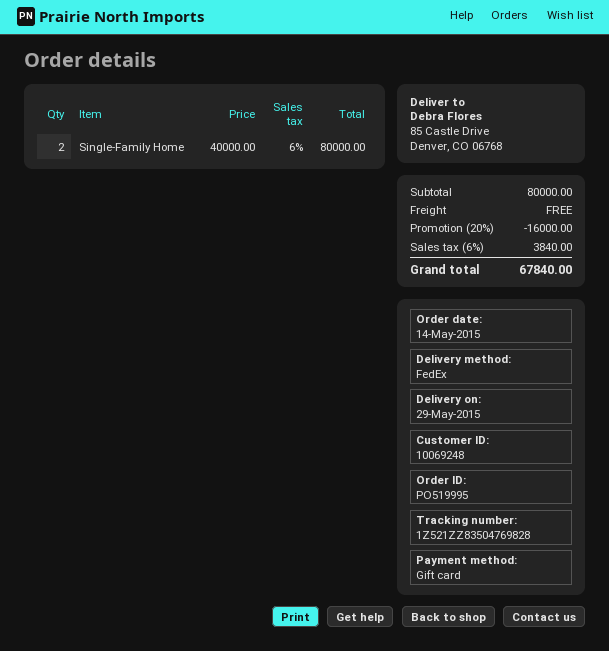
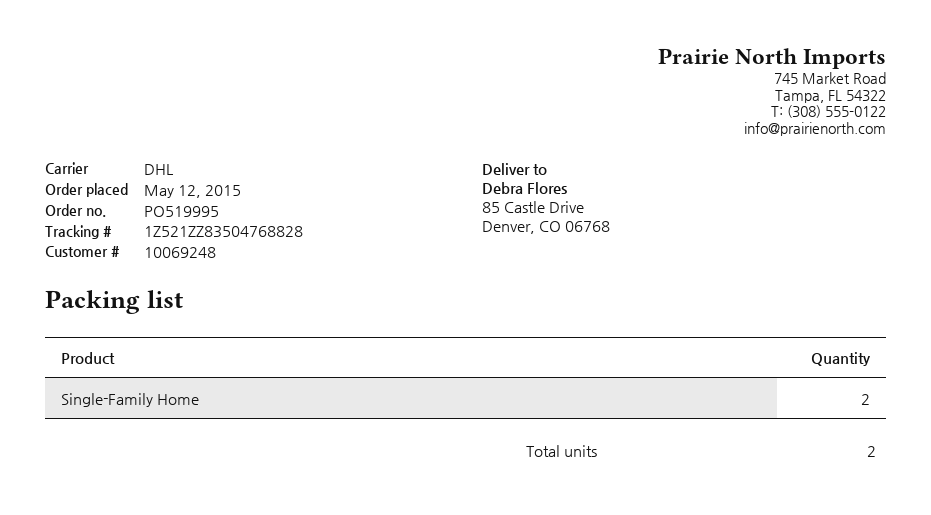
order date: 2015-05-14 -> 2015-05-12
shipping method: FedEx -> DHL
tracking number: 1Z521ZZ83504769828 -> 1Z521ZZ83504768828

